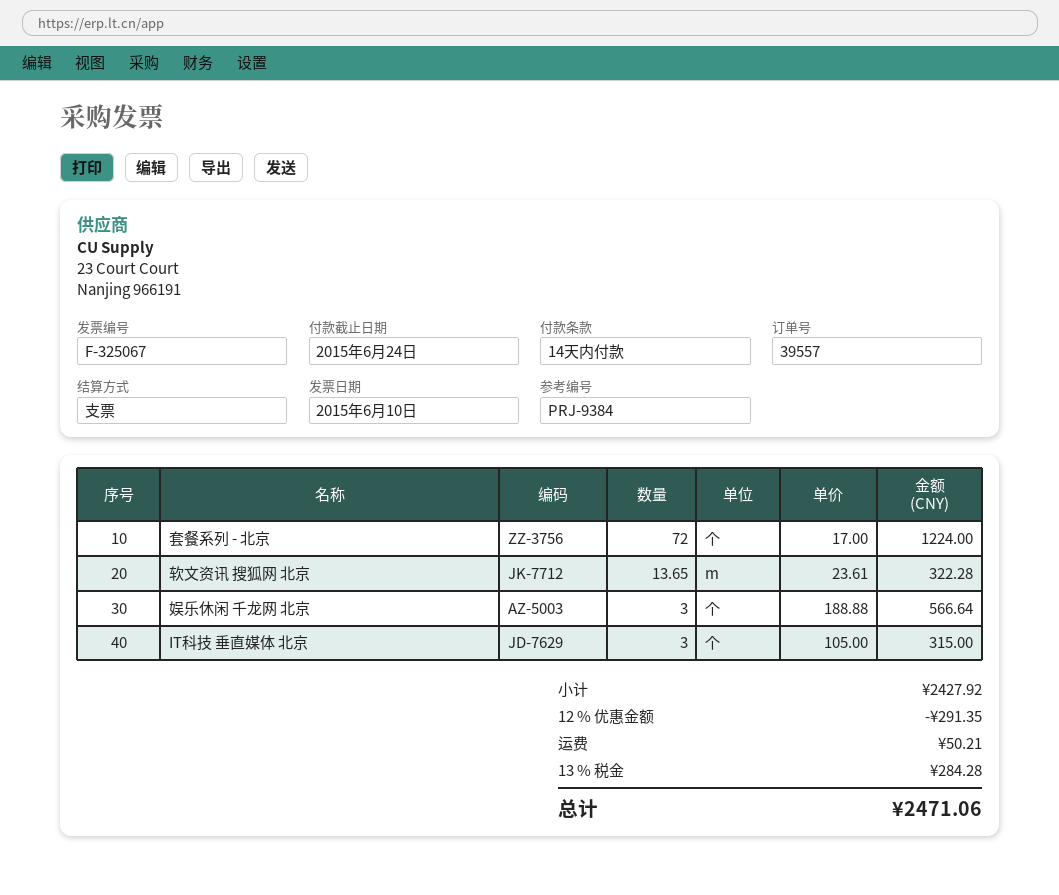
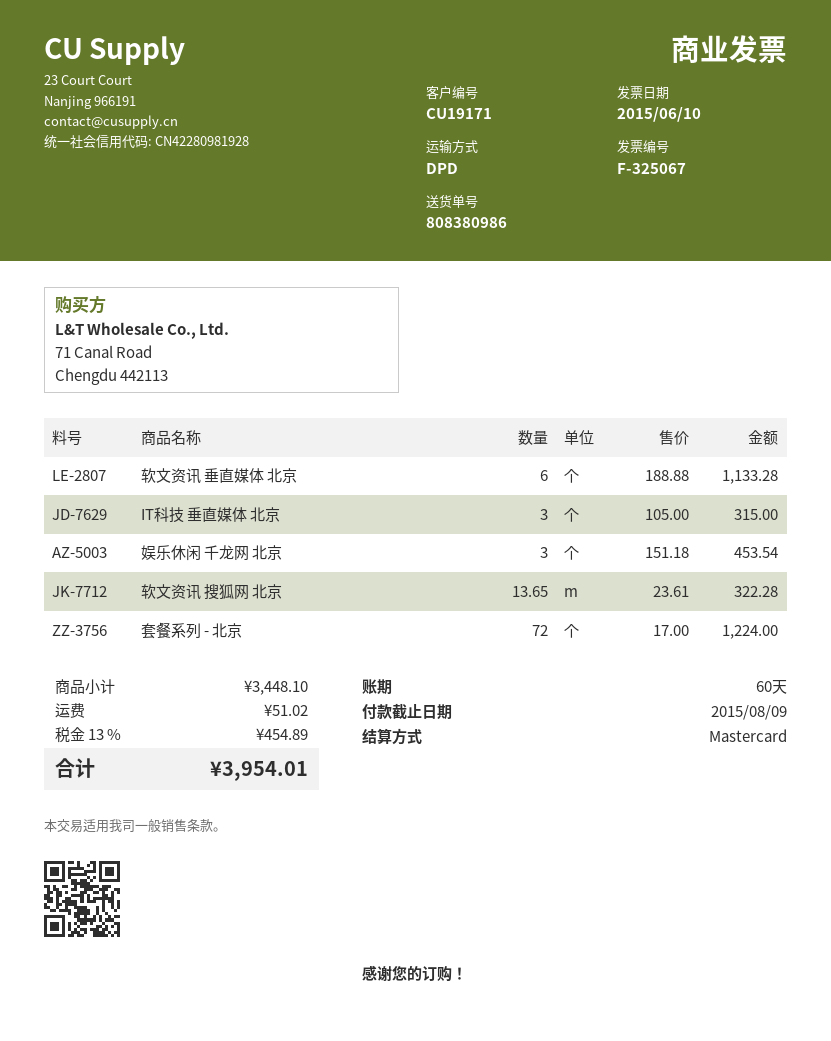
payment terms: 14 days -> 60 days
due date: 2015-06-24 -> 2015-08-09
payment method: cheque -> Mastercard
娱乐休闲 千龙网 北京: 3 x 188.88 = 566.64 -> 3 x 151.18 = 453.54
软文资讯 垂直媒体 北京: none -> 6 x 188.88 = 1133.28
subtotal: 2427.92 -> 3448.10
discount: 12% = 291.35 -> none
shipping: 50.21 -> 51.02
tax: 13% = 284.28 -> 13% = 454.89
total: 2471.06 -> 3954.01

